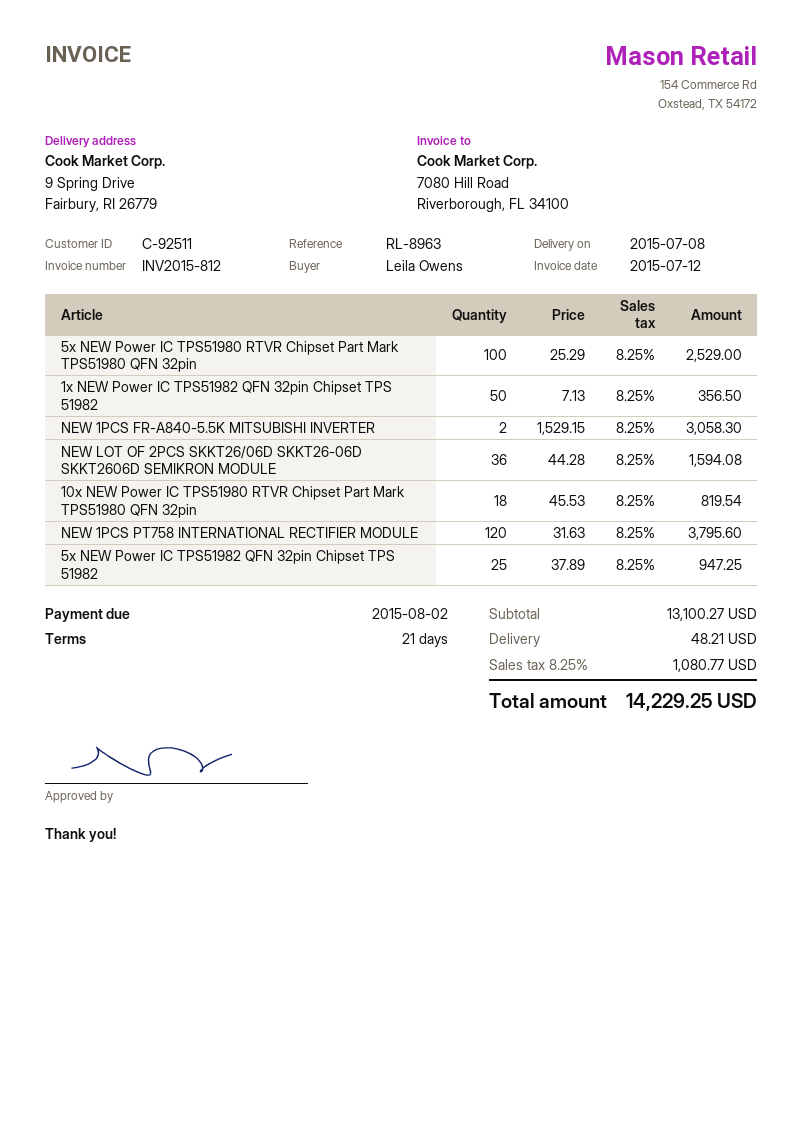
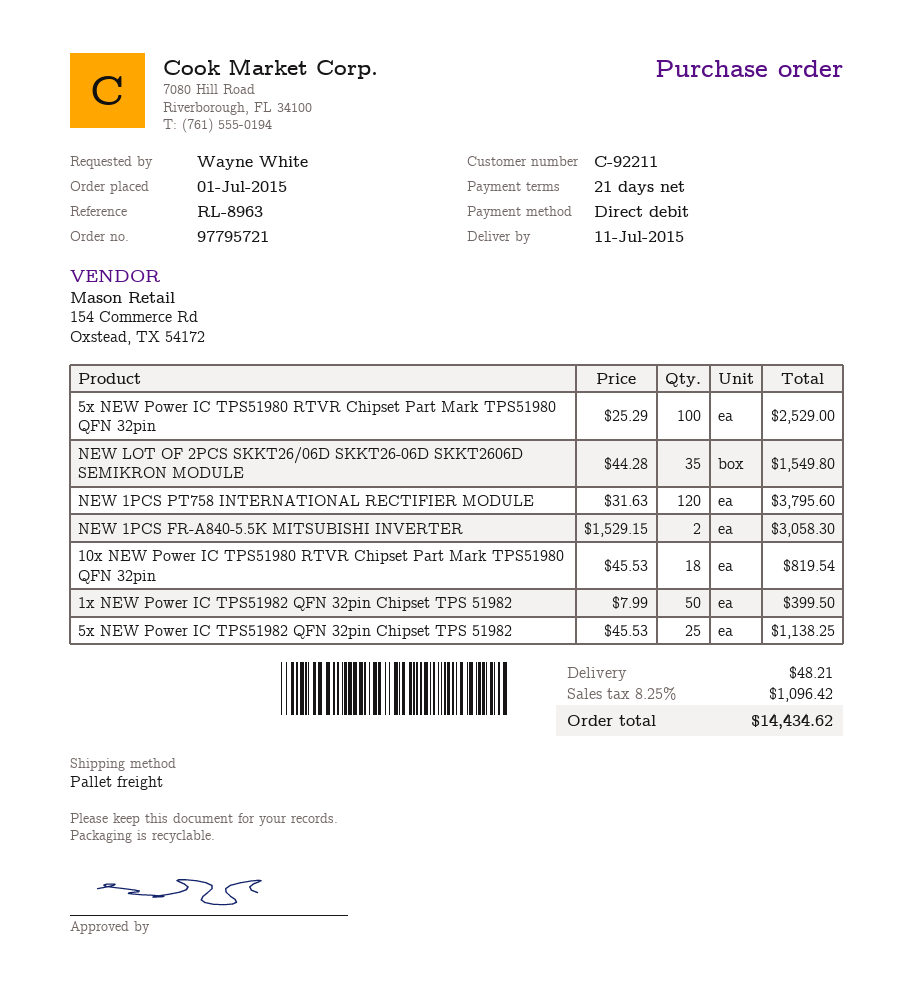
delivery date: 2015-07-08 -> 2015-07-11
customer number: C-92511 -> C-92211
ordered by: Leila Owens -> Wayne White
1x NEW Power IC TPS51982 QFN 32pin Chipset TPS 51982: 50 x 7.13 = 356.50 -> 50 x 7.99 = 399.50
NEW LOT OF 2PCS SKKT26/06D SKKT26-06D SKKT2606D SEMIKRON MODULE: 36 x 44.28 = 1594.08 -> 35 x 44.28 = 1549.80
5x NEW Power IC TPS51982 QFN 32pin Chipset TPS 51982: 25 x 37.89 = 947.25 -> 25 x 45.53 = 1138.25
tax: 8.25% = 1080.77 -> 8.25% = 1096.42
total: 14229.25 -> 14434.62

